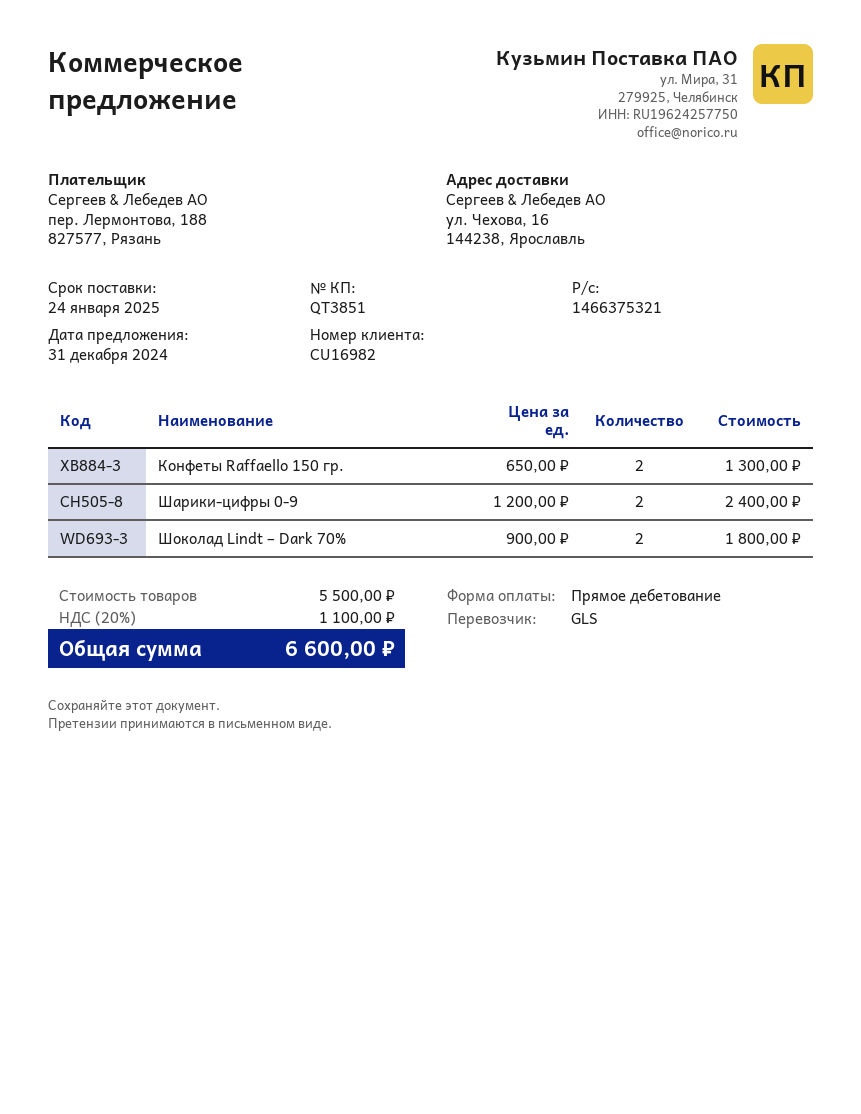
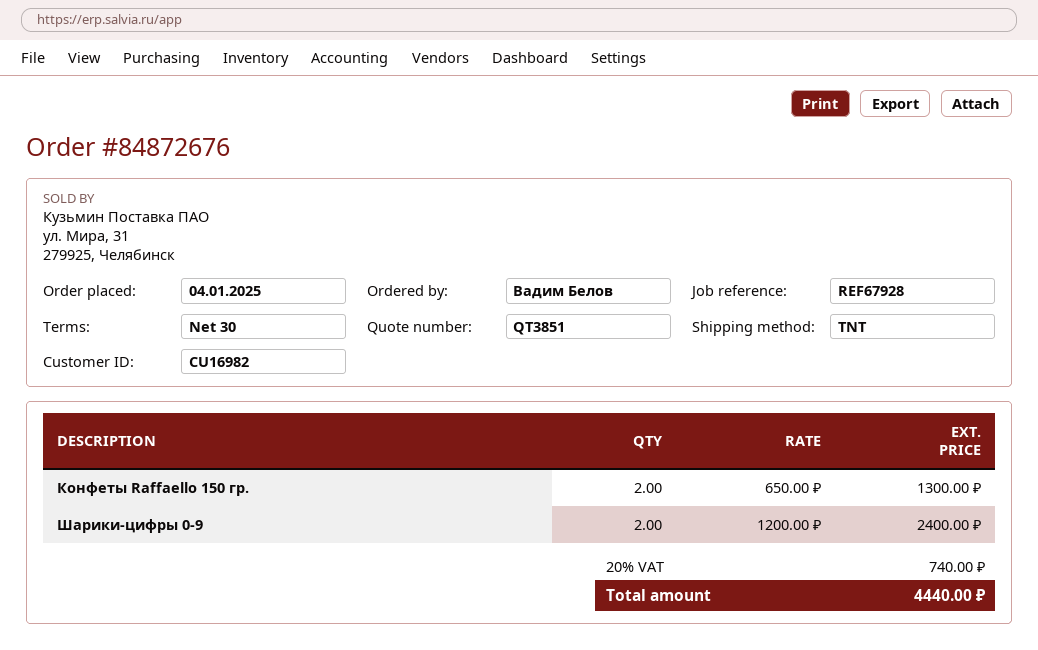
shipping method: GLS -> TNT
Шоколад Lindt – Dark 70%: 2 x 900.00 = 1800.00 -> none
tax: 20% = 1100.00 -> 20% = 740.00
total: 6600.00 -> 4440.00

